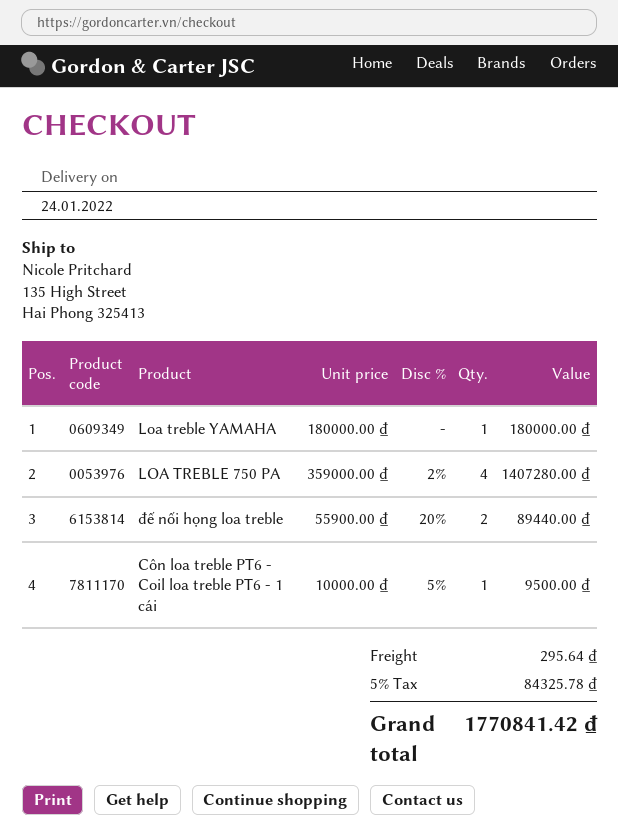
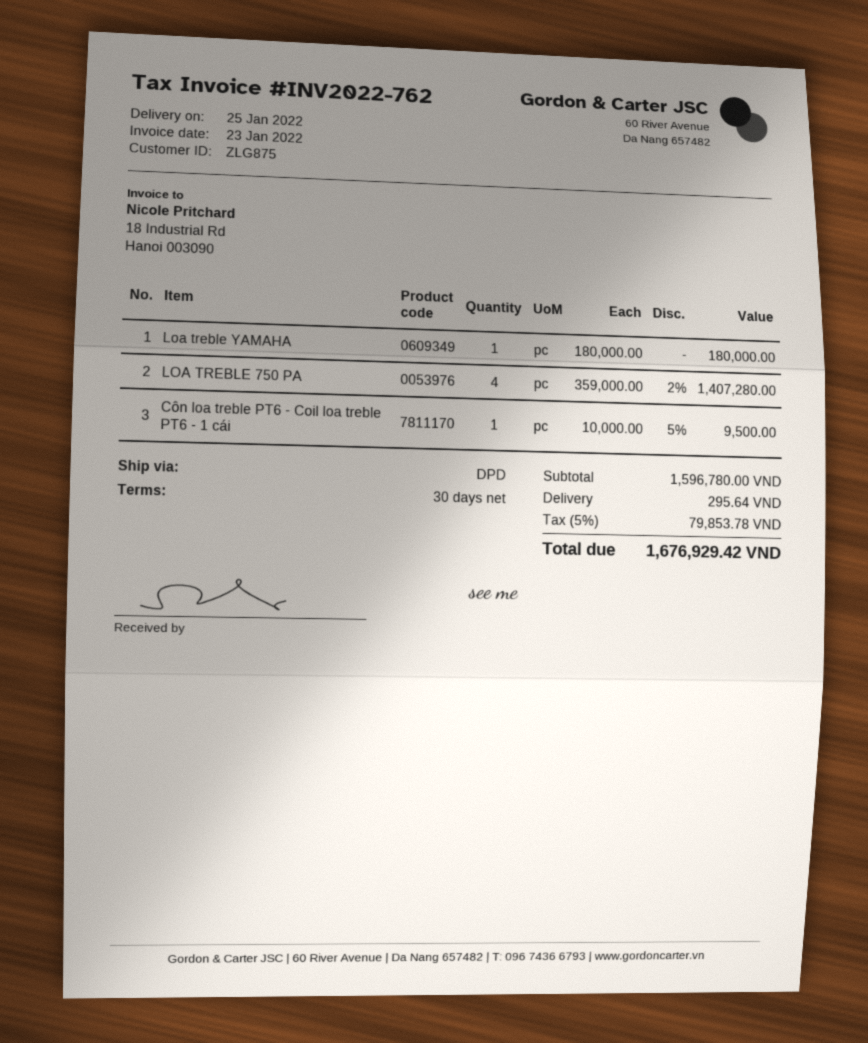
delivery date: 2022-01-24 -> 2022-01-25
đế nối họng loa treble: 2 x 55900.00 - 20% = 89440.00 -> none
tax: 5% = 84325.78 -> 5% = 79853.78
total: 1770841.42 -> 1676929.42

